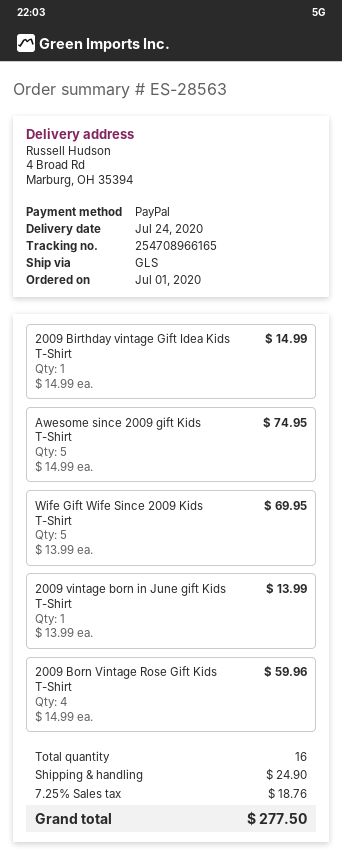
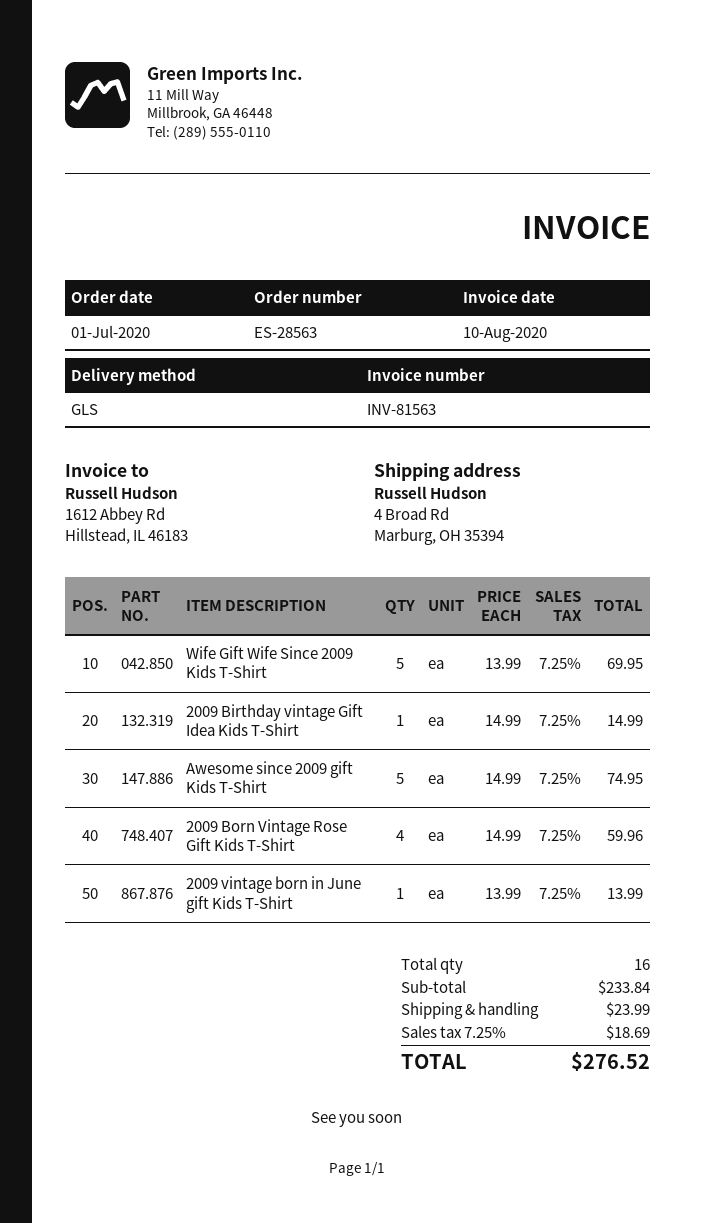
shipping: 24.90 -> 23.99
tax: 7.25% = 18.76 -> 7.25% = 18.69
total: 277.50 -> 276.52

